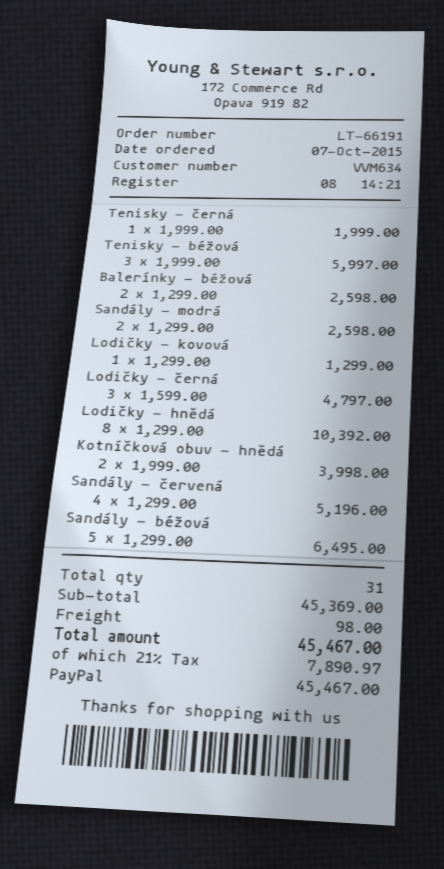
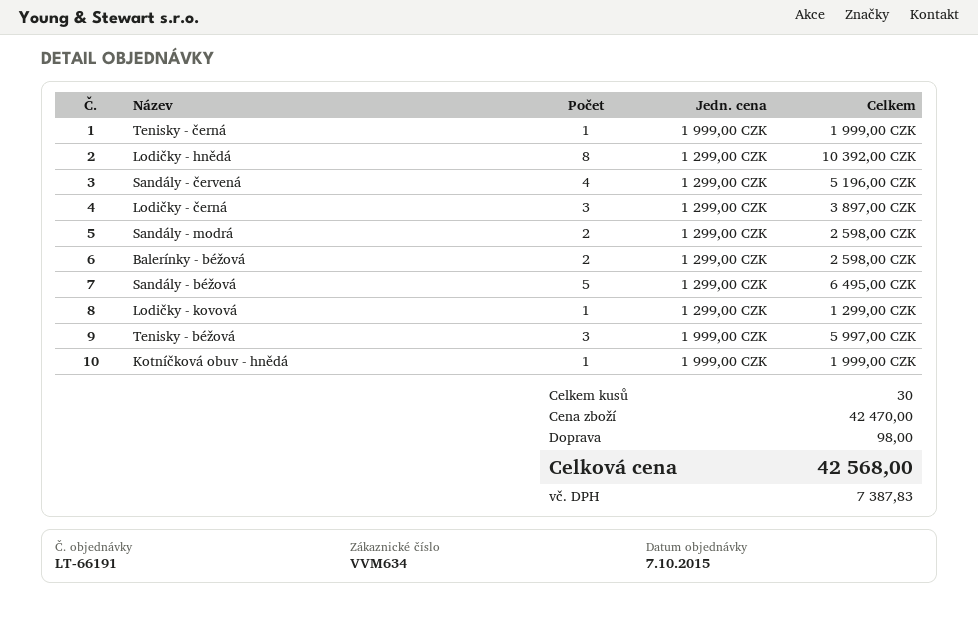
Lodičky - černá: 3 x 1599.00 = 4797.00 -> 3 x 1299.00 = 3897.00
Kotníčková obuv - hnědá: 2 x 1999.00 = 3998.00 -> 1 x 1999.00 = 1999.00
total quantity: 31 -> 30
subtotal: 45369.00 -> 42470.00
tax: 7890.97 -> 7387.83
total: 45467.00 -> 42568.00

